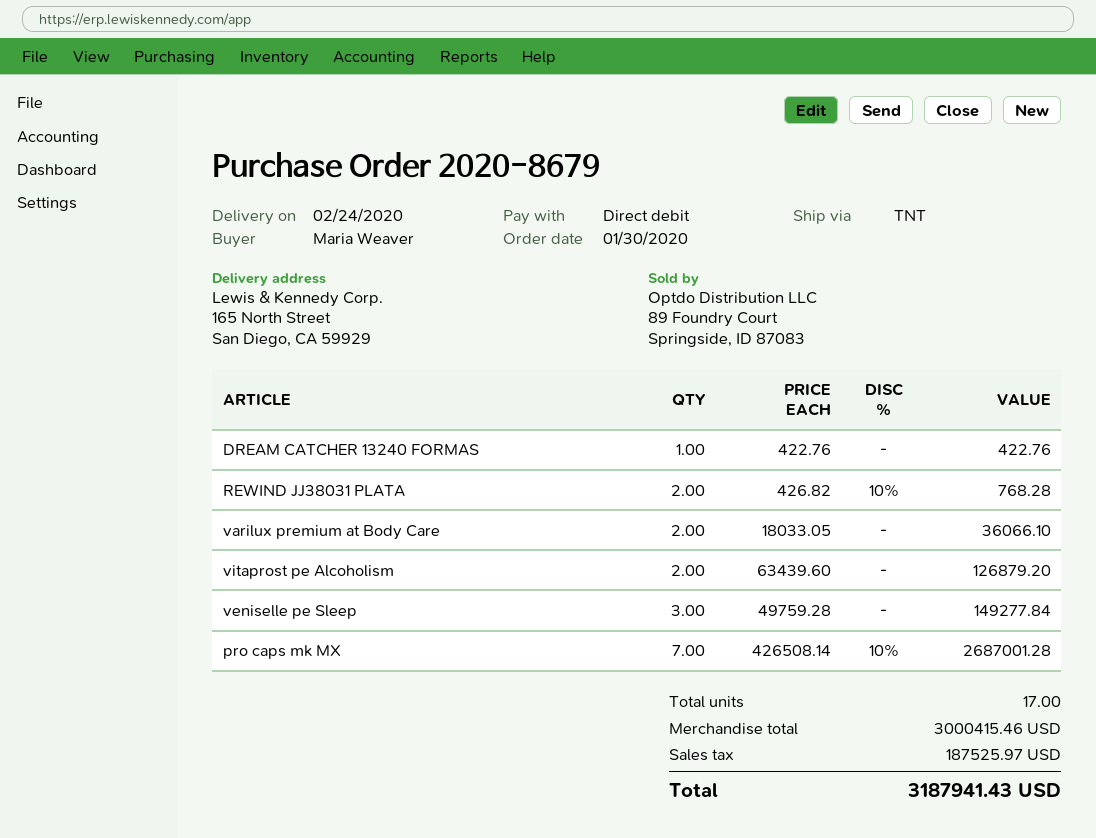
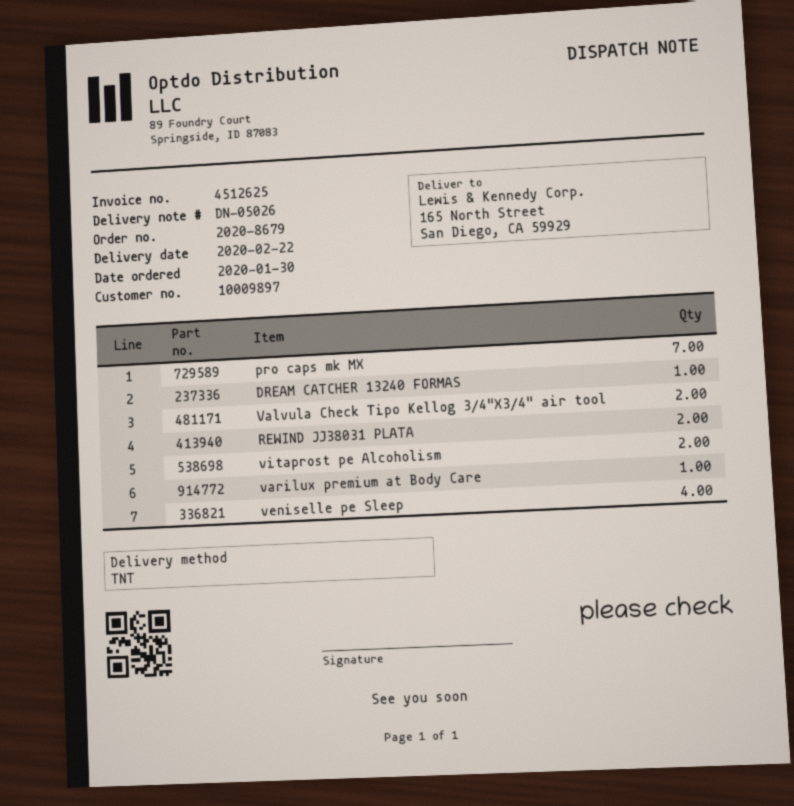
delivery date: 2020-02-24 -> 2020-02-22
varilux premium at Body Сare: 2 -> 1
veniselle pe Sleep: 3 -> 4
Valvula Check Tipo Kellog 3/4"X3/4" air tool: none -> 2

